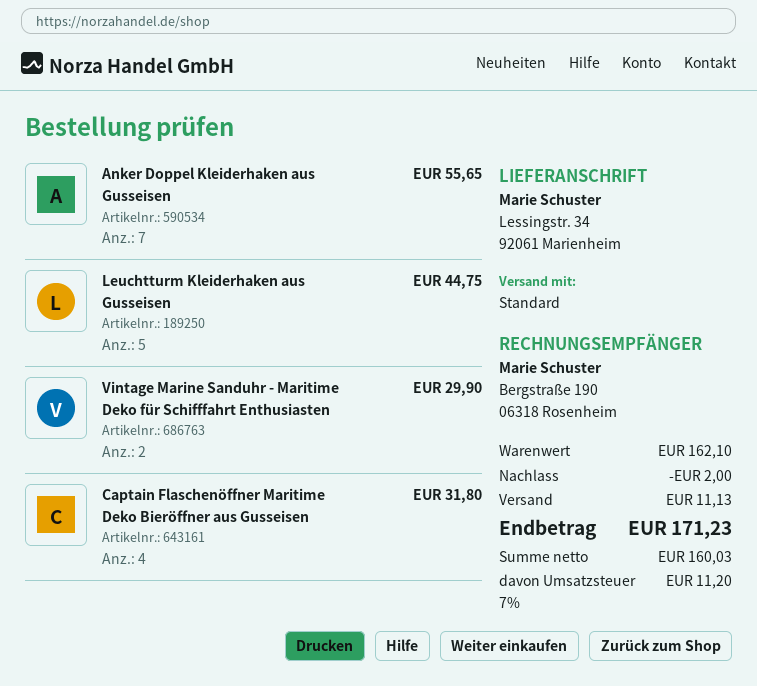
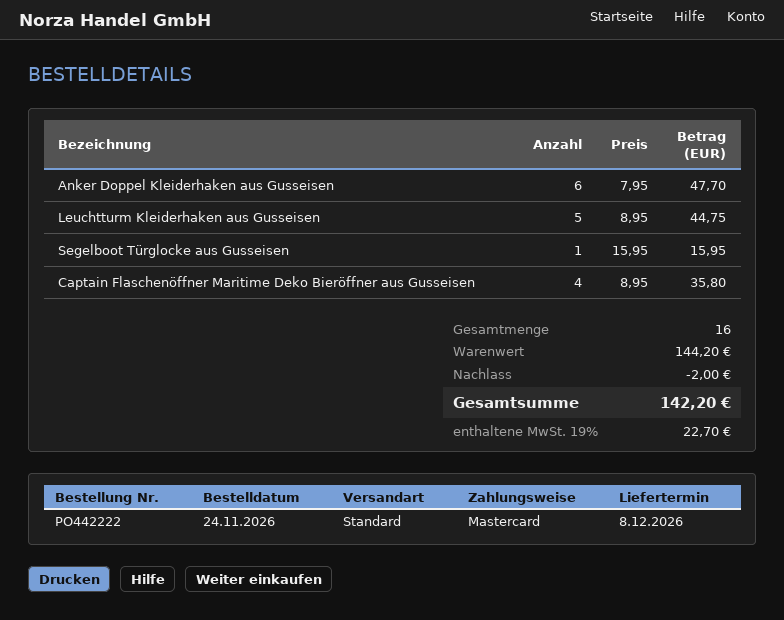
Anker Doppel Kleiderhaken aus Gusseisen: 7 for 55.65 -> 6 for 47.70
Vintage Marine Sanduhr - Maritime Deko für Schifffahrt Enthusiasten: 2 for 29.90 -> none
Captain Flaschenöffner Maritime Deko Bieröffner aus Gusseisen: 4 for 31.80 -> 4 for 35.80
Segelboot Türglocke aus Gusseisen: none -> 1 for 15.95
subtotal: 162.10 -> 144.20
shipping: 11.13 -> none
tax: 7% = 11.20 -> 19% = 22.70
total: 171.23 -> 142.20

